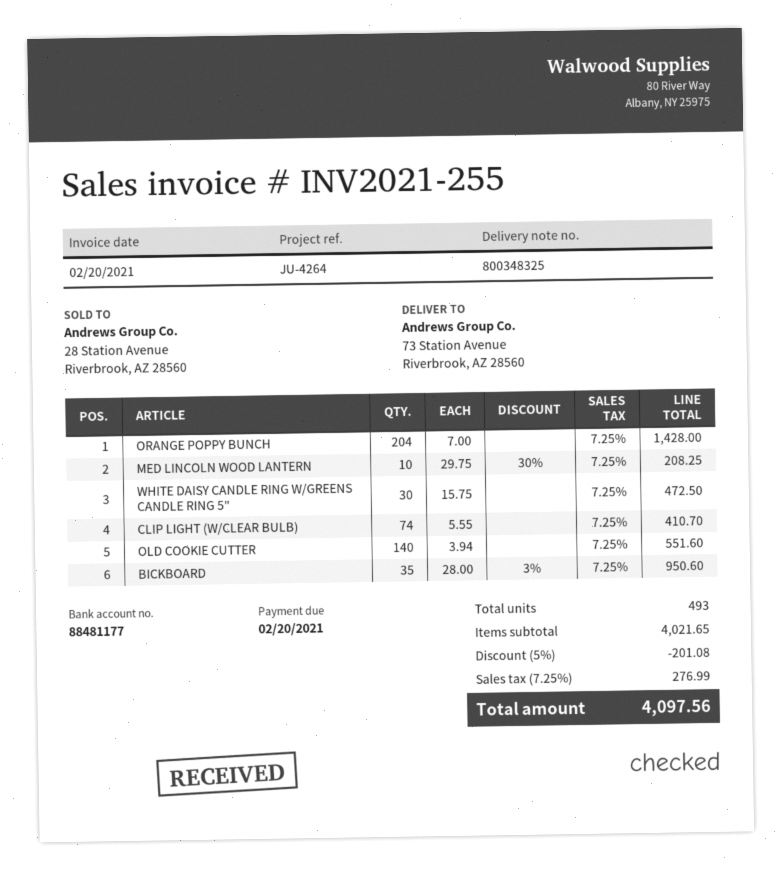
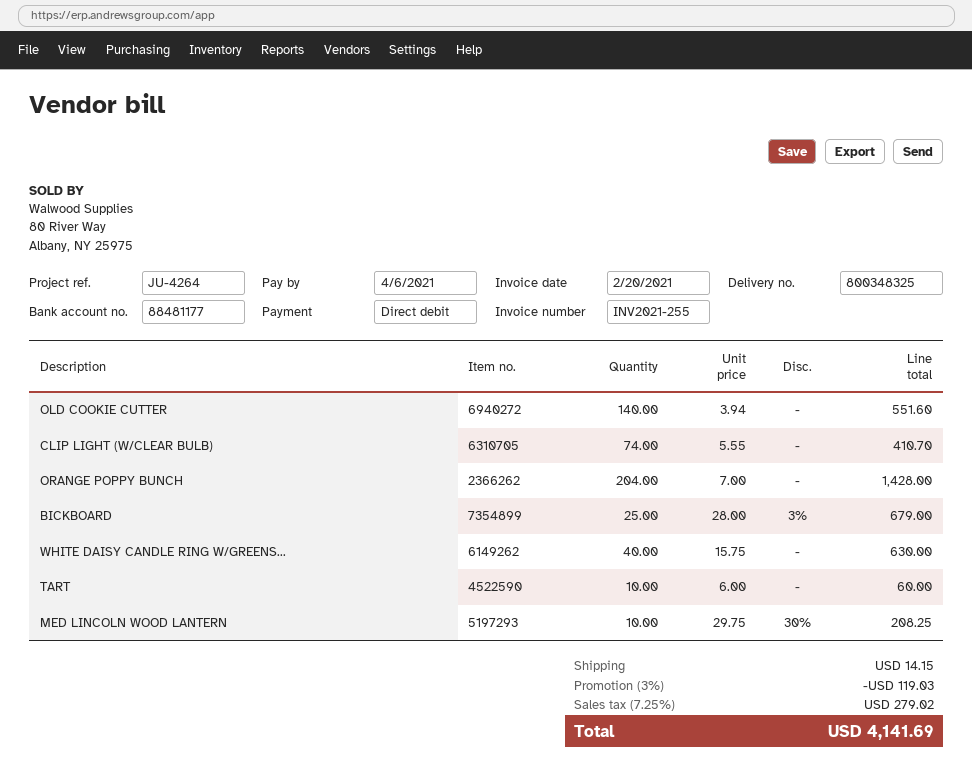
due date: 2021-02-20 -> 2021-04-06
WHITE DAISY CANDLE RING W/GREENS CANDLE RING 5": 30 x 15.75 = 472.50 -> 40 x 15.75 = 630.00
BICKBOARD: 35 x 28.00 - 3% = 950.60 -> 25 x 28.00 - 3% = 679.00
TART: none -> 10 x 6.00 = 60.00
discount: 5% = 201.08 -> 3% = 119.03
shipping: none -> 14.15
tax: 7.25% = 276.99 -> 7.25% = 279.02
total: 4097.56 -> 4141.69

